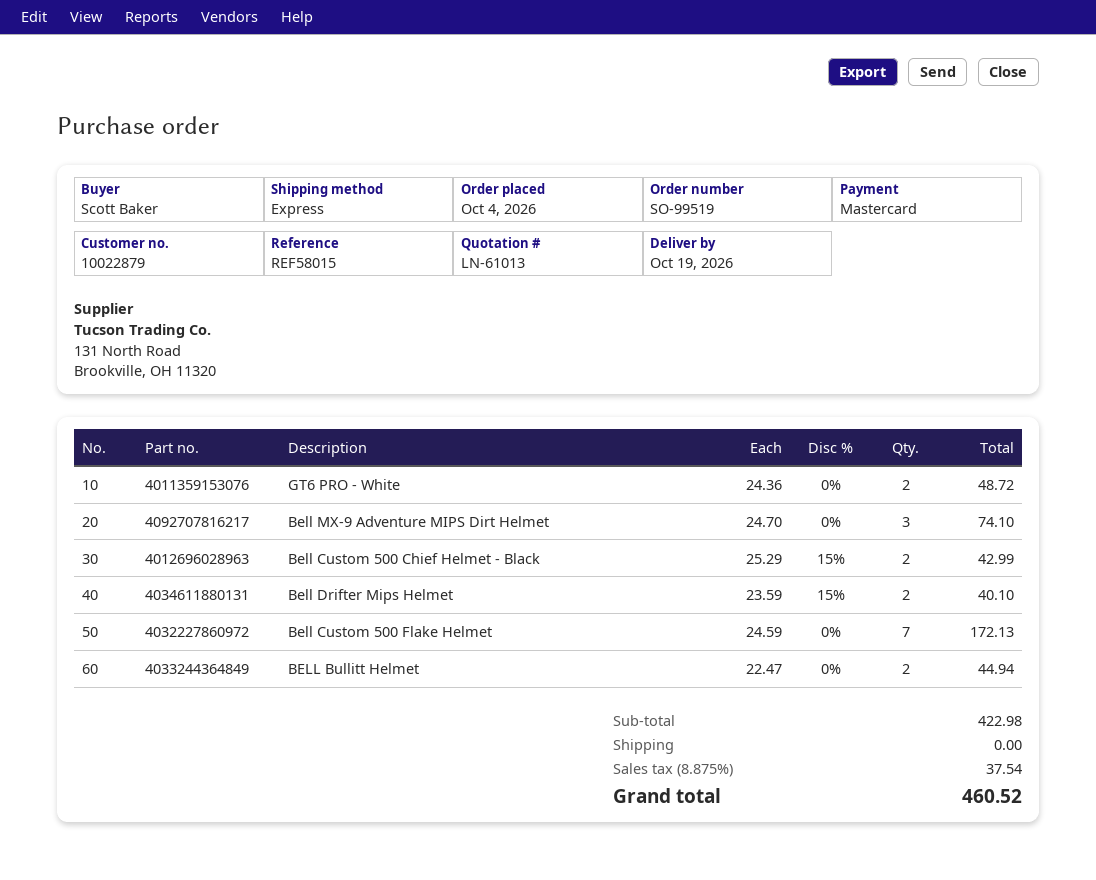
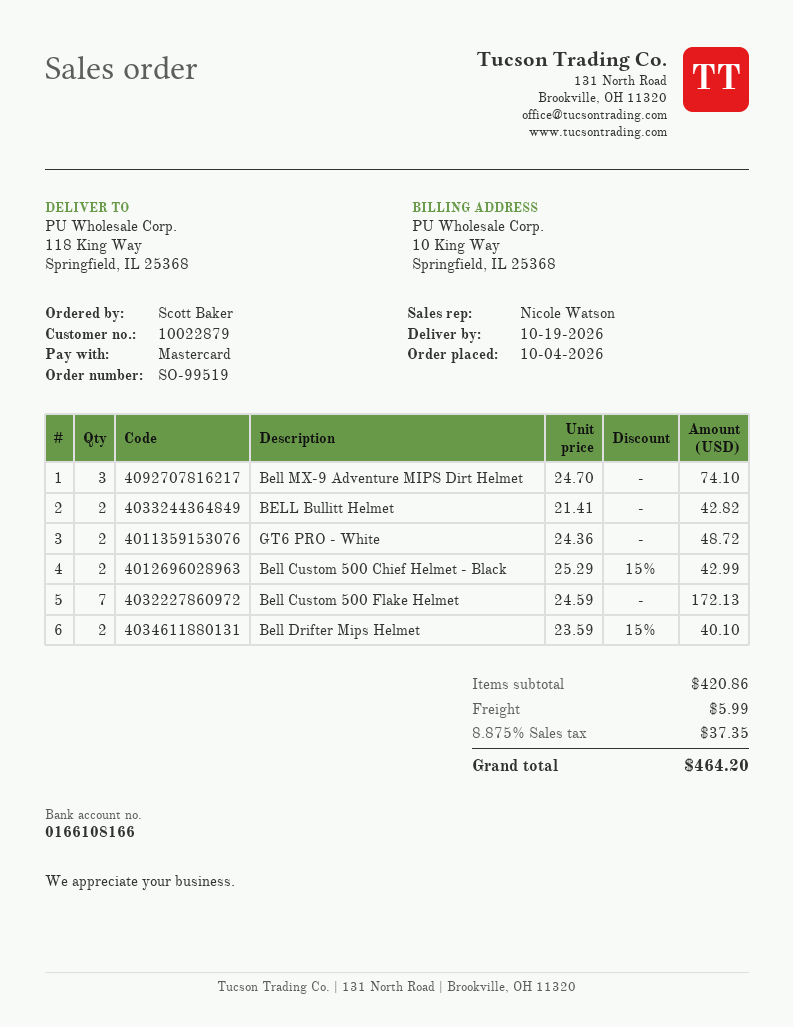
BELL Bullitt Helmet: 2 x 22.47 = 44.94 -> 2 x 21.41 = 42.82
subtotal: 422.98 -> 420.86
shipping: 0.00 -> 5.99
tax: 8.875% = 37.54 -> 8.875% = 37.35
total: 460.52 -> 464.20

